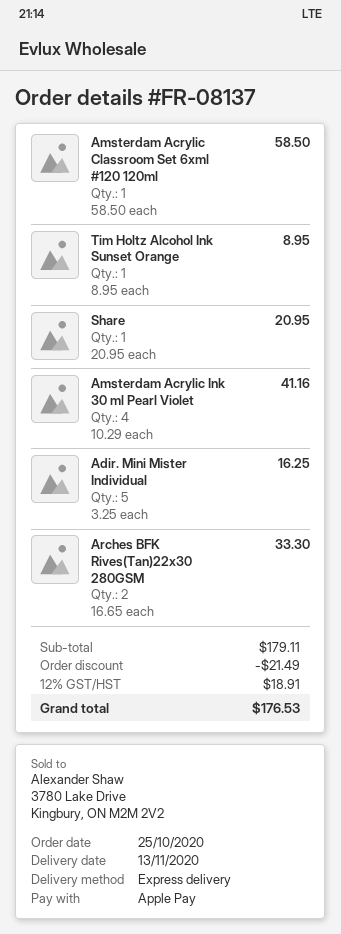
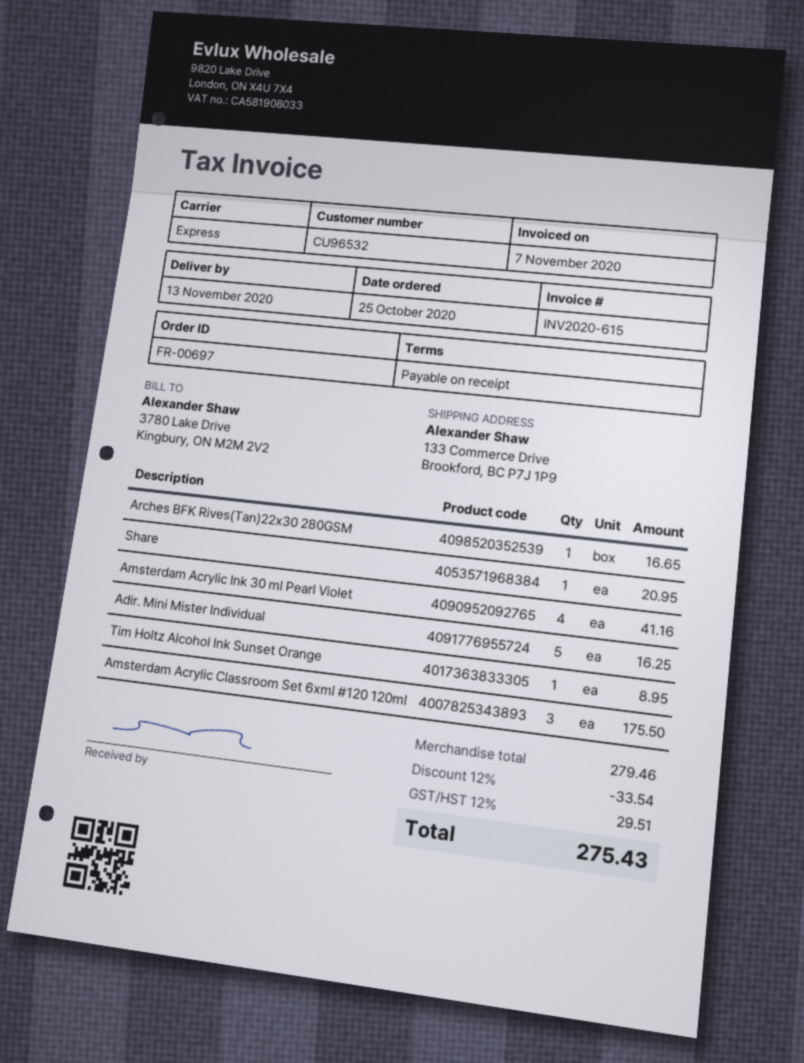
order number: FR-08137 -> FR-00697
Amsterdam Acrylic Classroom Set 6xml #120 120ml: 1 for 58.50 -> 3 for 175.50
Arches BFK Rives(Tan)22x30 280GSM: 2 for 33.30 -> 1 for 16.65
subtotal: 179.11 -> 279.46
discount: 21.49 -> 33.54
tax: 12% = 18.91 -> 12% = 29.51
total: 176.53 -> 275.43

